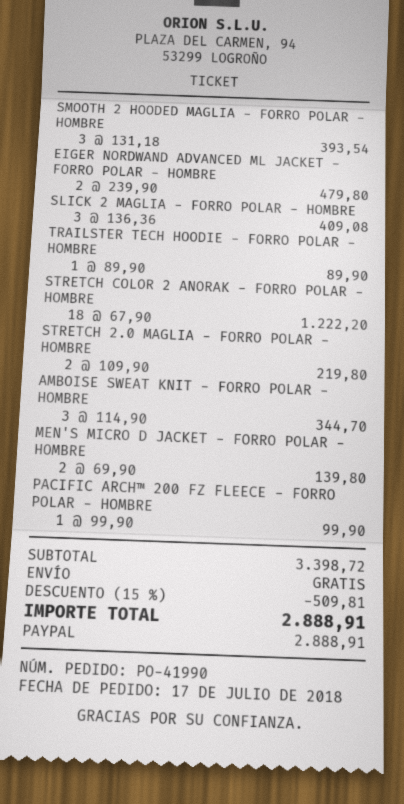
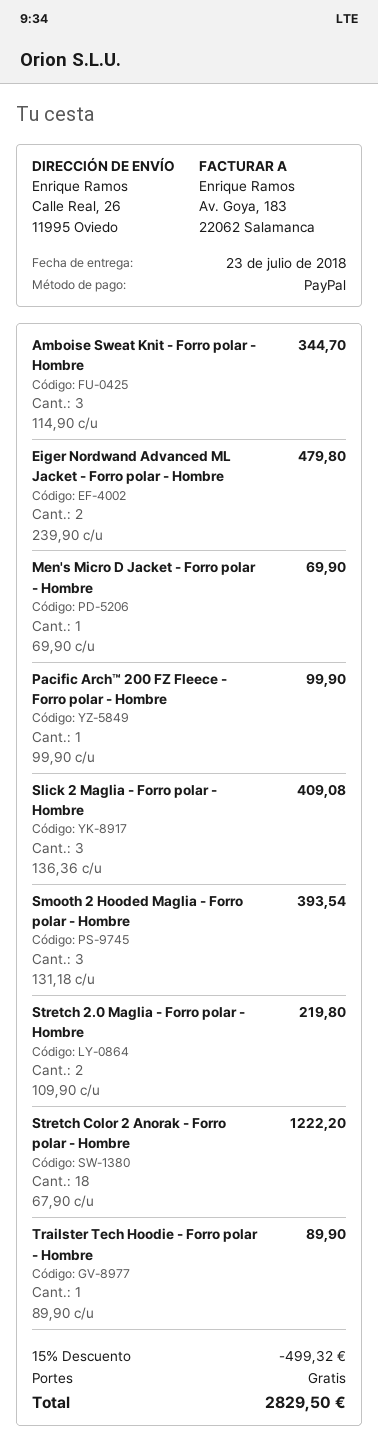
MEN'S MICRO D JACKET - FORRO POLAR - HOMBRE: 2 x 69.90 = 139.80 -> 1 x 69.90 = 69.90
discount: 15% = 509.81 -> 15% = 499.32
total: 2888.91 -> 2829.50

